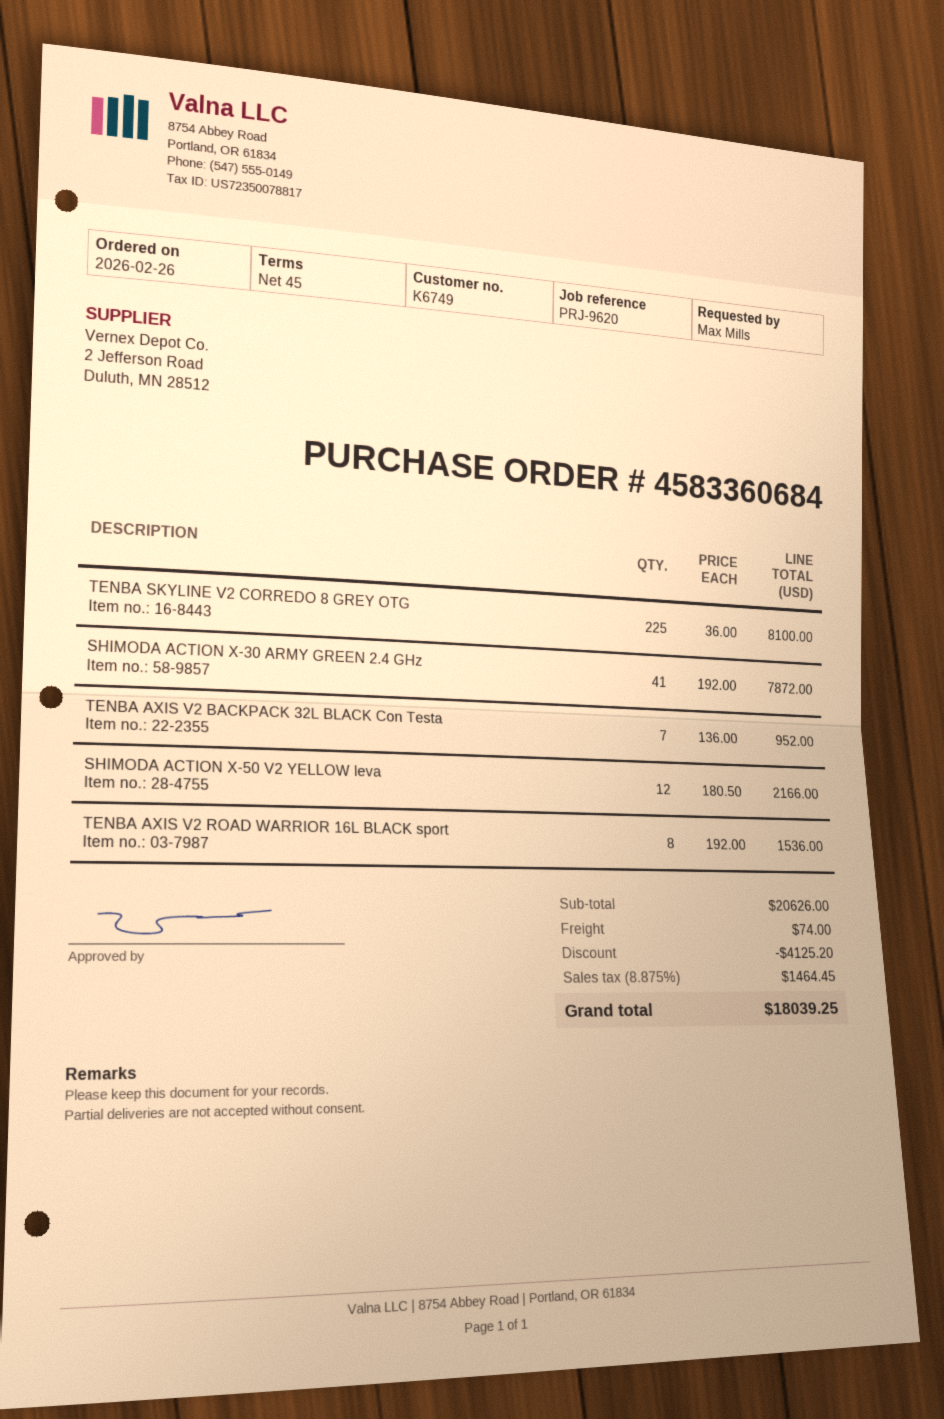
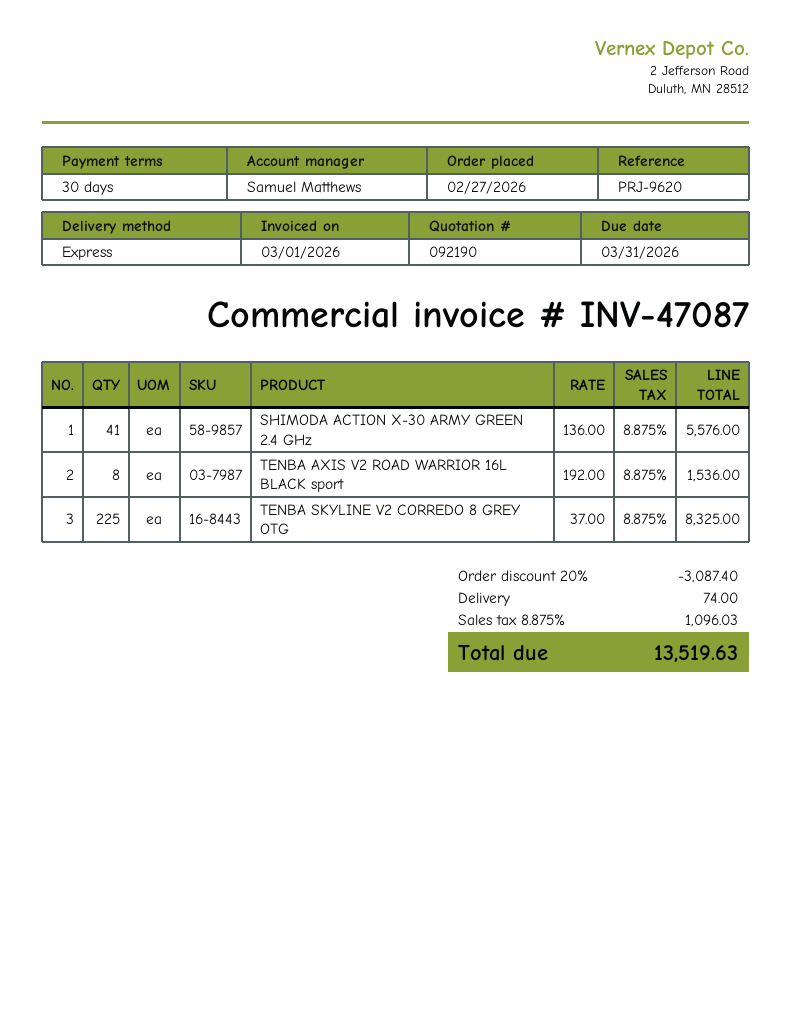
order date: 2026-02-26 -> 2026-02-27
payment terms: 45 days -> 30 days
TENBA SKYLINE V2 CORREDO 8 GREY OTG: 225 x 36.00 = 8100.00 -> 225 x 37.00 = 8325.00
SHIMODA ACTION X-30 ARMY GREEN 2.4 GHz: 41 x 192.00 = 7872.00 -> 41 x 136.00 = 5576.00
TENBA AXIS V2 BACKPACK 32L BLACK Con Testa: 7 x 136.00 = 952.00 -> none
SHIMODA ACTION X-50 V2 YELLOW leva: 12 x 180.50 = 2166.00 -> none
discount: 4125.20 -> 3087.40
tax: 8.875% = 1464.45 -> 8.875% = 1096.03
total: 18039.25 -> 13519.63

